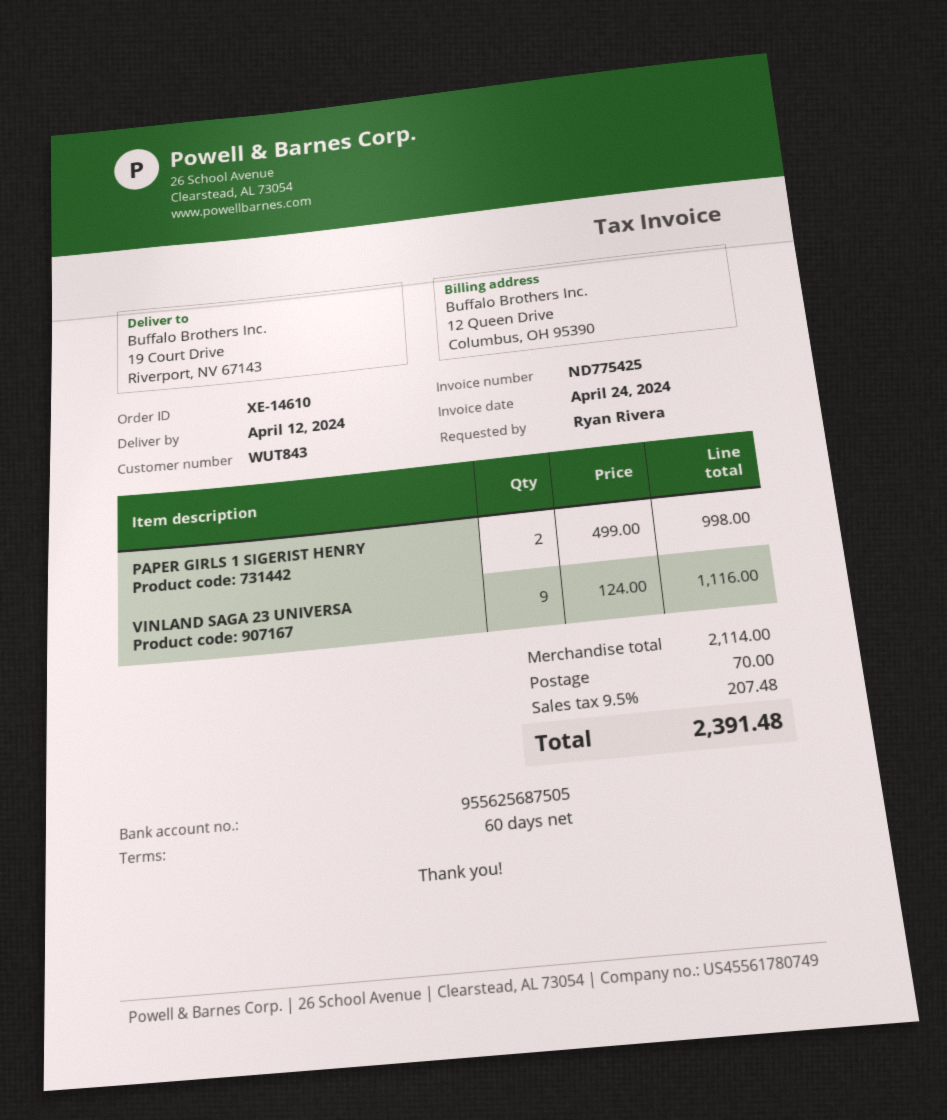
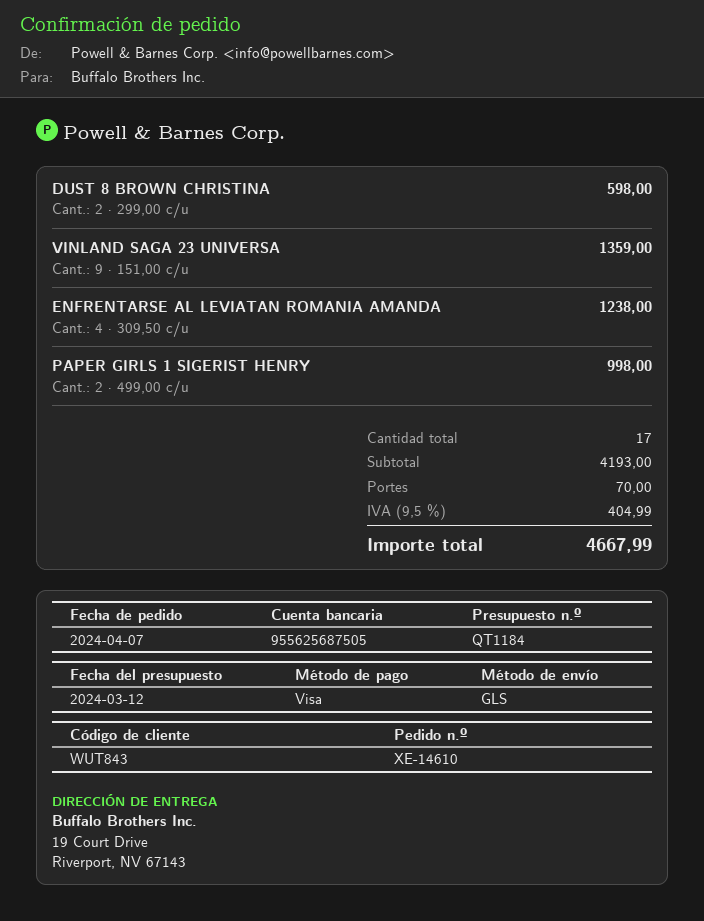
VINLAND SAGA 23 UNIVERSA: 9 x 124.00 = 1116.00 -> 9 x 151.00 = 1359.00
DUST 8 BROWN CHRISTINA: none -> 2 x 299.00 = 598.00
ENFRENTARSE AL LEVIATAN ROMANIA AMANDA: none -> 4 x 309.50 = 1238.00
subtotal: 2114.00 -> 4193.00
tax: 9.5% = 207.48 -> 9.5% = 404.99
total: 2391.48 -> 4667.99

